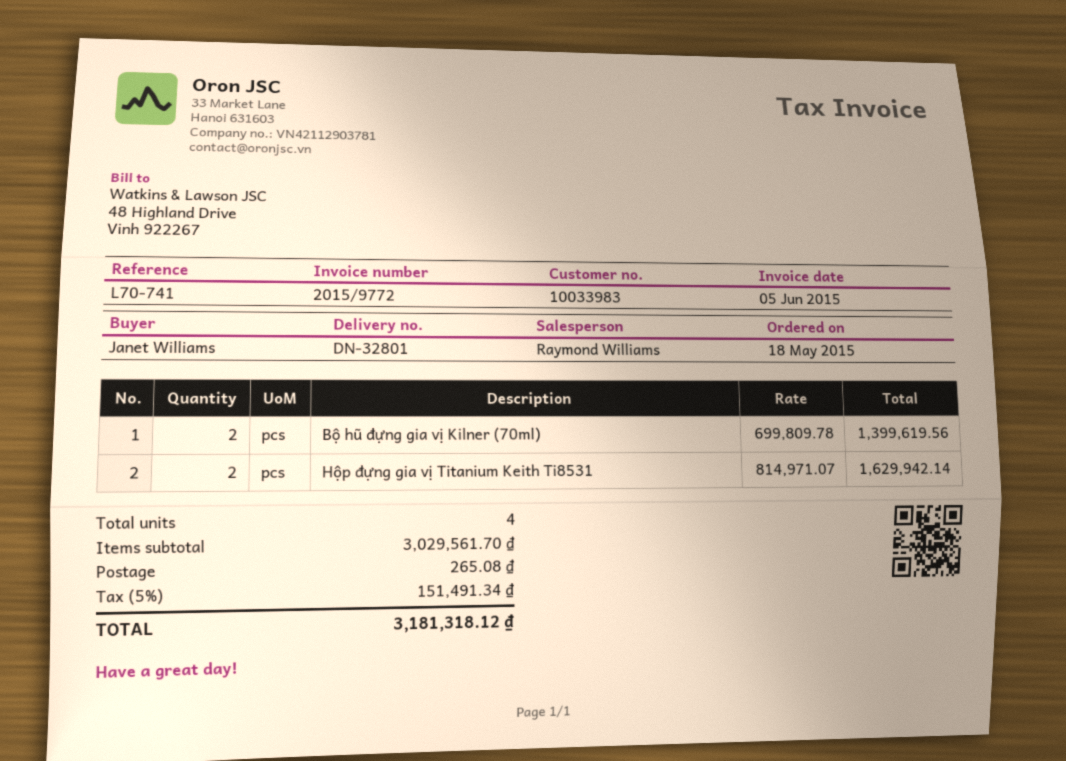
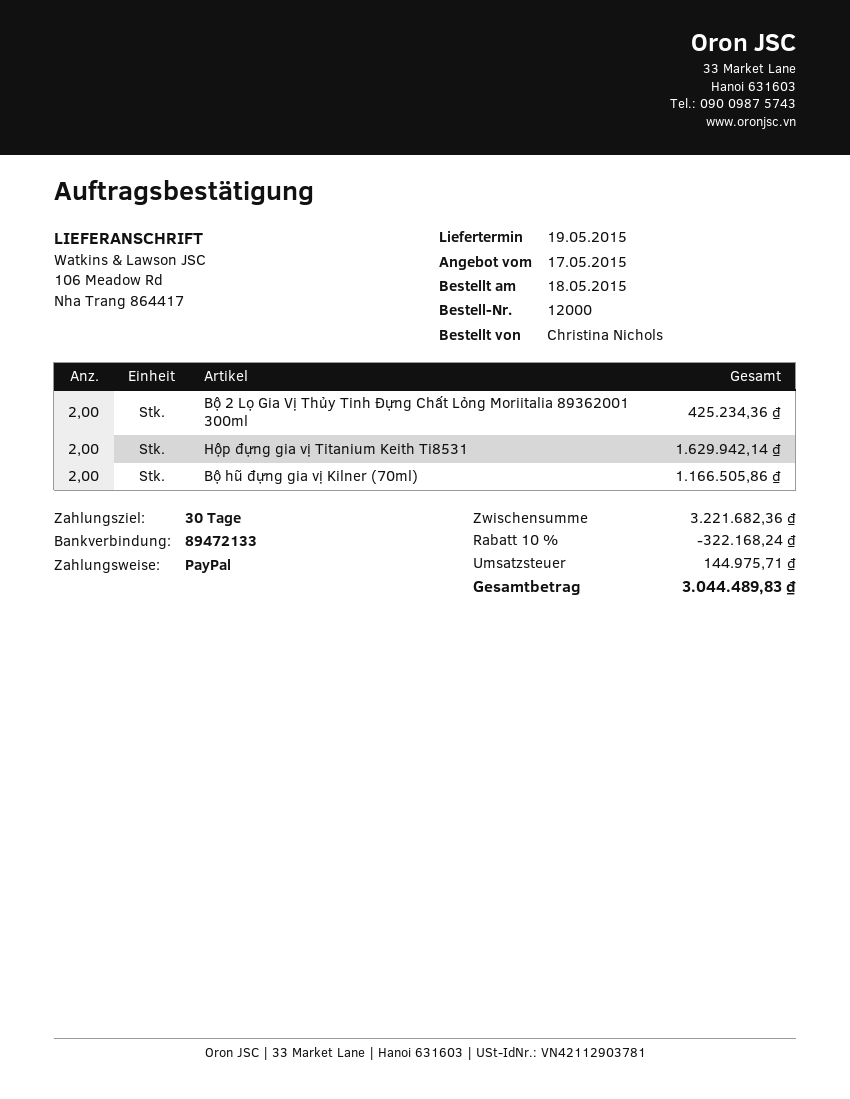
ordered by: Janet Williams -> Christina Nichols
Bộ hũ đựng gia vị Kilner (70ml): 2 for 1399619.56 -> 2 for 1166505.86
Bộ 2 Lọ Gia Vị Thủy Tinh Đựng Chất Lỏng Moriitalia 89362001 300ml: none -> 2 for 425234.36
subtotal: 3029561.70 -> 3221682.36
discount: none -> 10% = 322168.24
shipping: 265.08 -> none
tax: 151491.34 -> 144975.71
total: 3181318.12 -> 3044489.83

